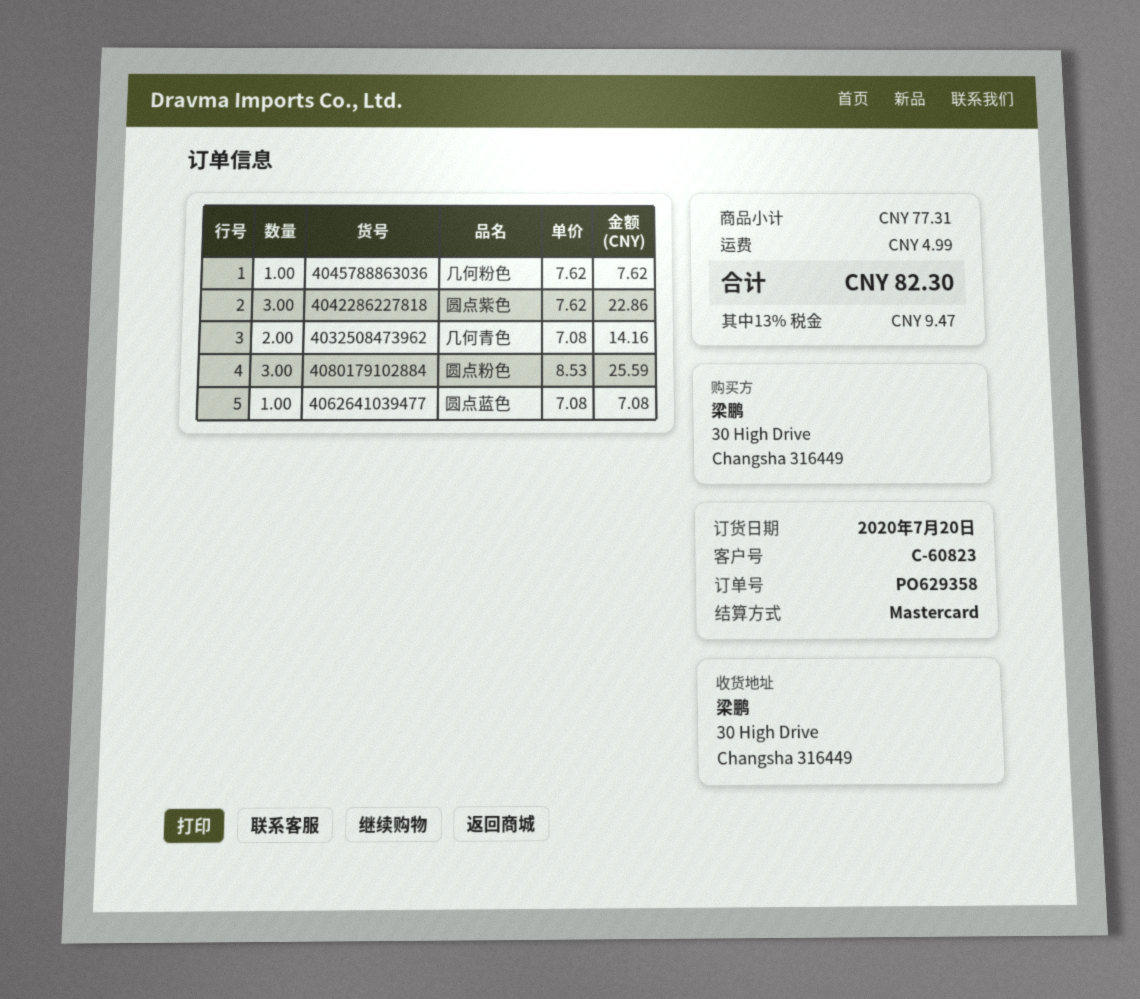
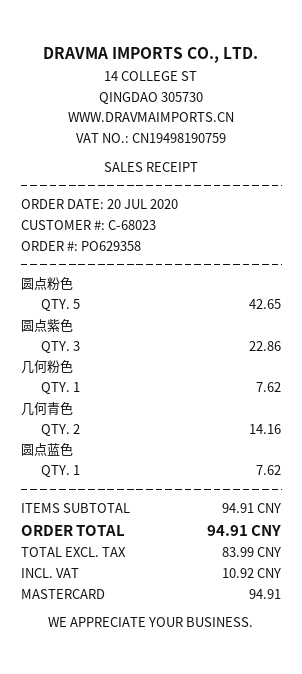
customer number: C-60823 -> C-68023
圆点粉色: 3 for 25.59 -> 5 for 42.65
圆点蓝色: 1 for 7.08 -> 1 for 7.62
subtotal: 77.31 -> 94.91
shipping: 4.99 -> none
tax: 9.47 -> 10.92
total: 82.30 -> 94.91

